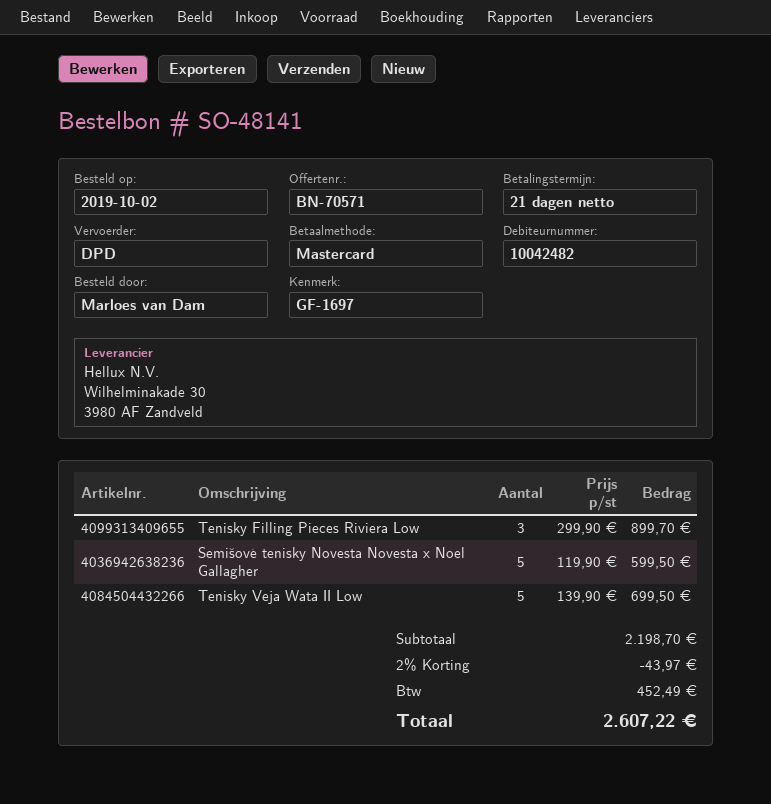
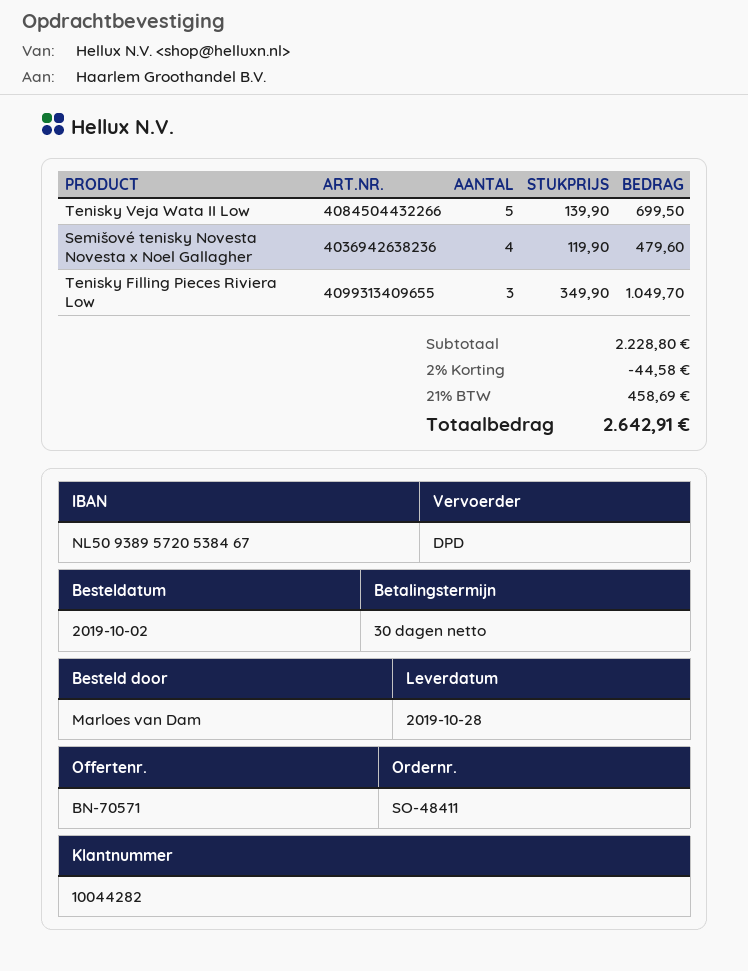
order number: SO-48141 -> SO-48411
payment terms: 21 days -> 30 days
customer number: 10042482 -> 10044282
Tenisky Filling Pieces Riviera Low: 3 x 299.90 = 899.70 -> 3 x 349.90 = 1049.70
Semišové tenisky Novesta Novesta x Noel Gallagher: 5 x 119.90 = 599.50 -> 4 x 119.90 = 479.60
subtotal: 2198.70 -> 2228.80
discount: 2% = 43.97 -> 2% = 44.58
tax: 452.49 -> 458.69
total: 2607.22 -> 2642.91

